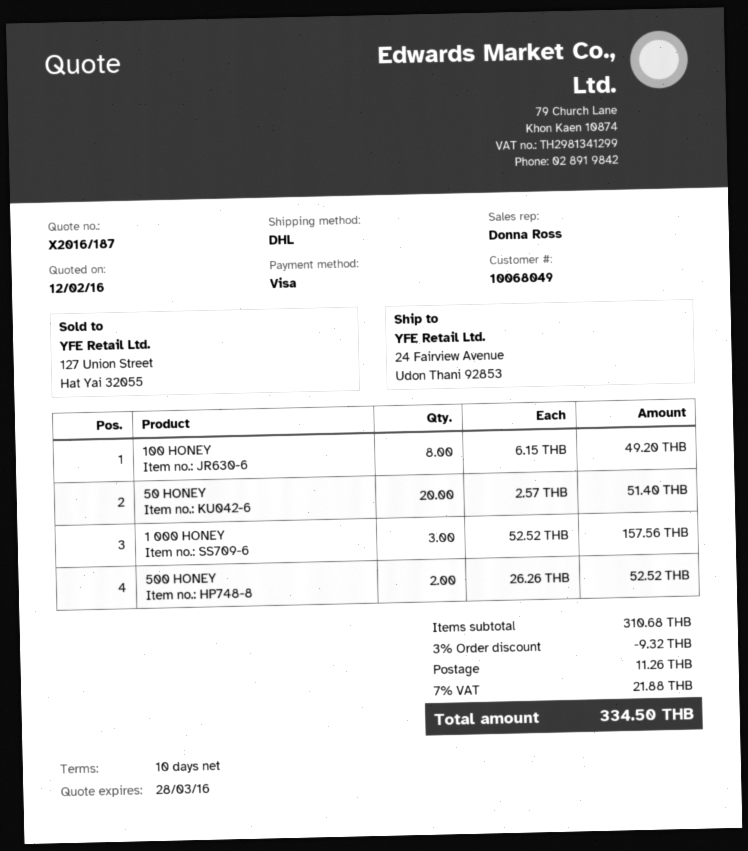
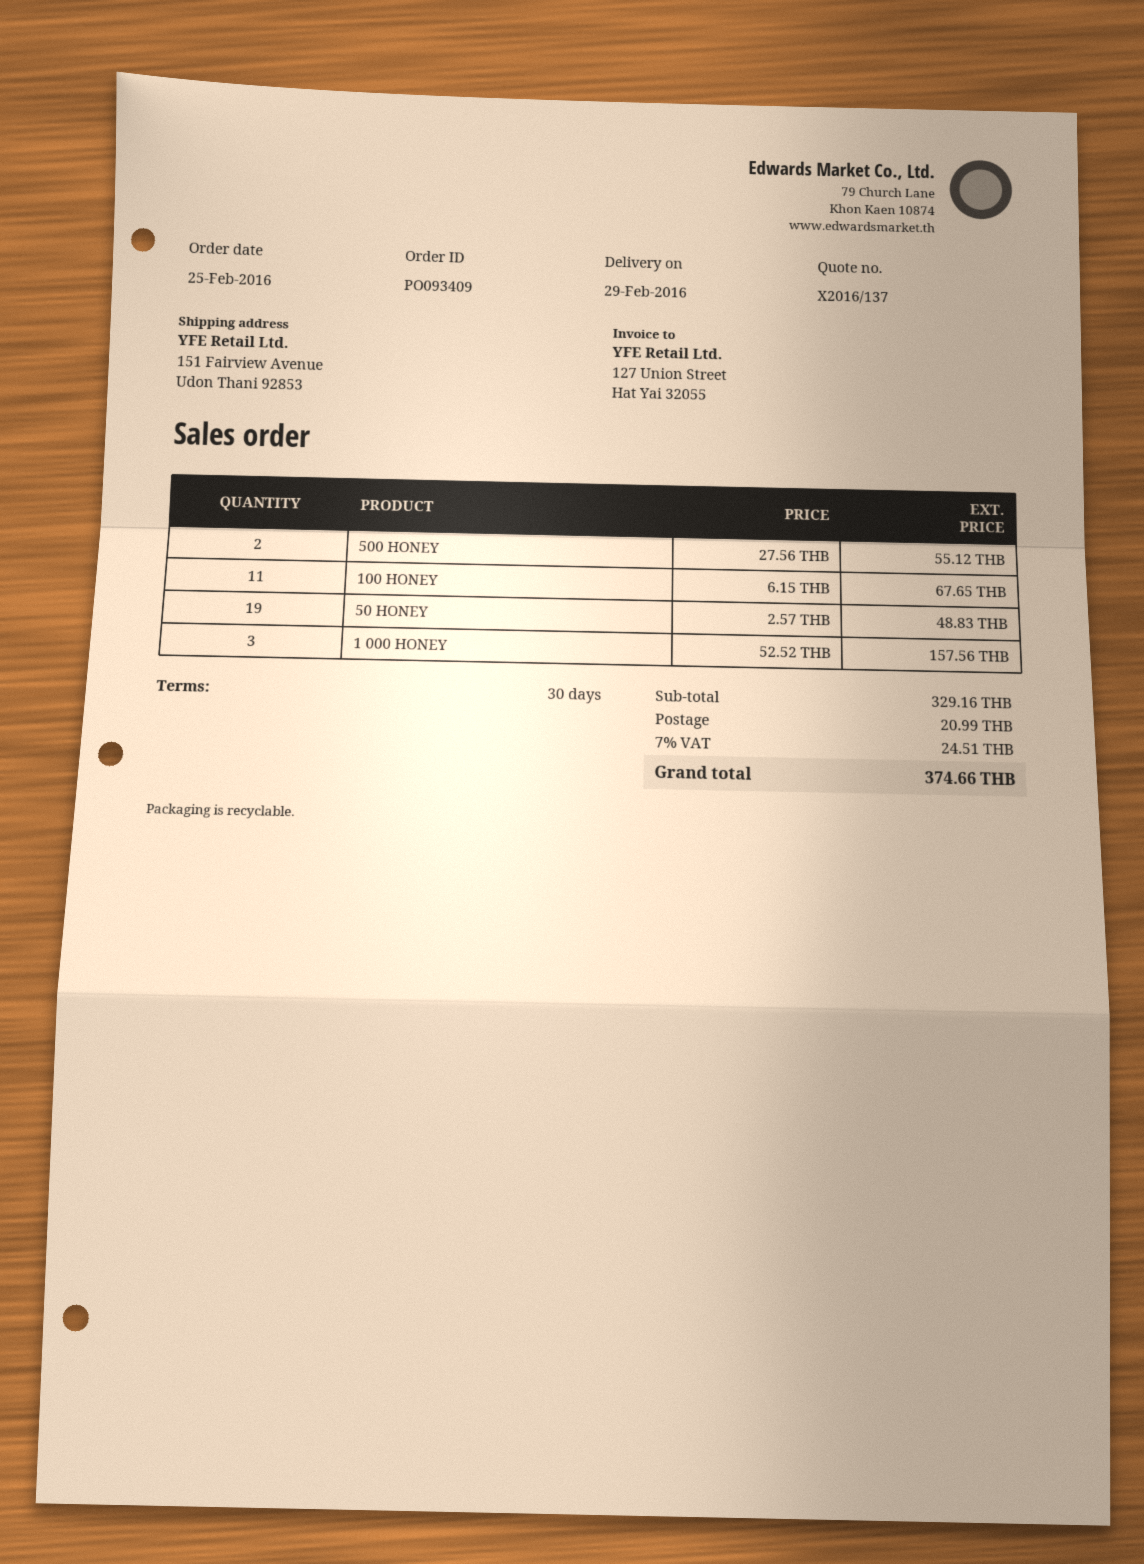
quote number: X2016/187 -> X2016/137
payment terms: 10 days -> 30 days
ship to: 24 Fairview Avenue, Udon Thani 92853 -> 151 Fairview Avenue, Udon Thani 92853
100 HONEY: 8 x 6.15 = 49.20 -> 11 x 6.15 = 67.65
50 HONEY: 20 x 2.57 = 51.40 -> 19 x 2.57 = 48.83
500 HONEY: 2 x 26.26 = 52.52 -> 2 x 27.56 = 55.12
subtotal: 310.68 -> 329.16
discount: 3% = 9.32 -> none
shipping: 11.26 -> 20.99
tax: 7% = 21.88 -> 7% = 24.51
total: 334.50 -> 374.66

